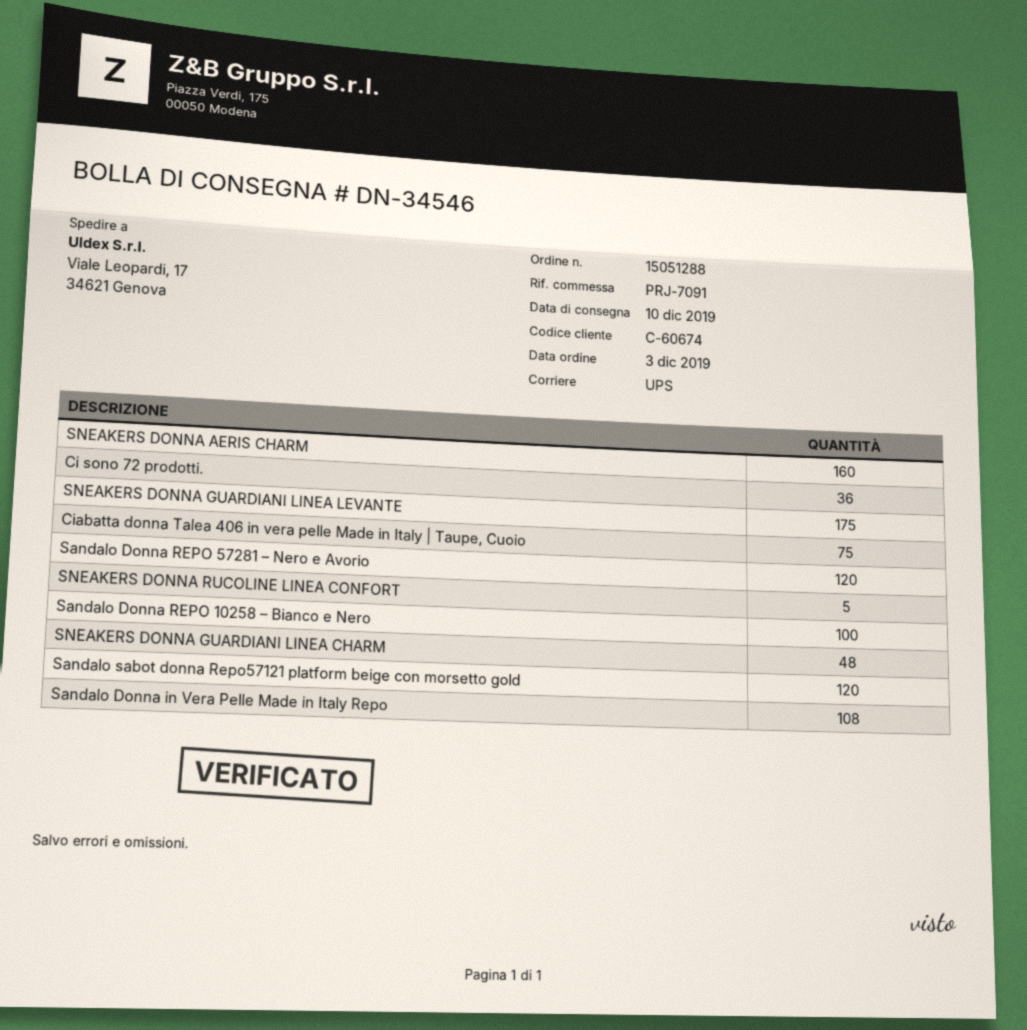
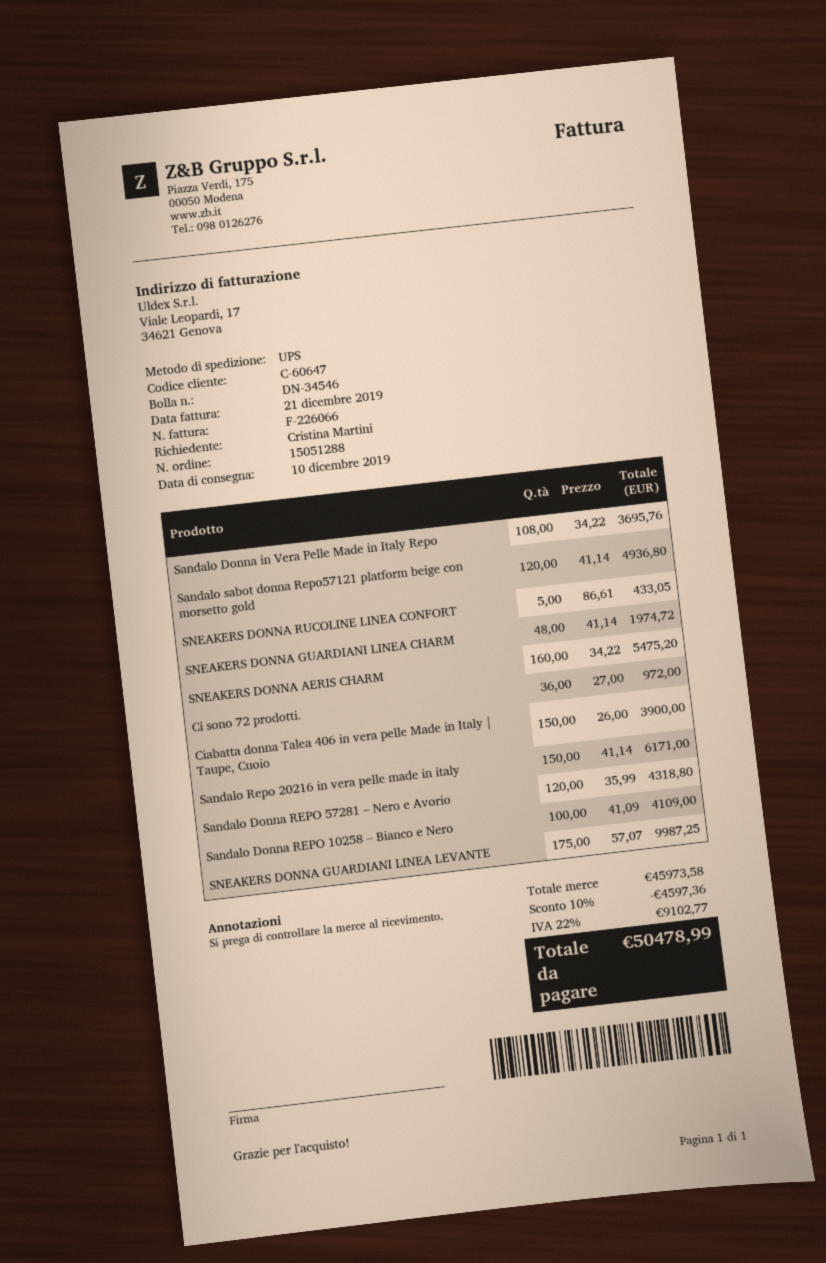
customer number: C-60674 -> C-60647
Ciabatta donna Talea 406 in vera pelle Made in Italy | Taupe, Cuoio: 75 -> 150
Sandalo Repo 20216 in vera pelle made in italy: none -> 150

